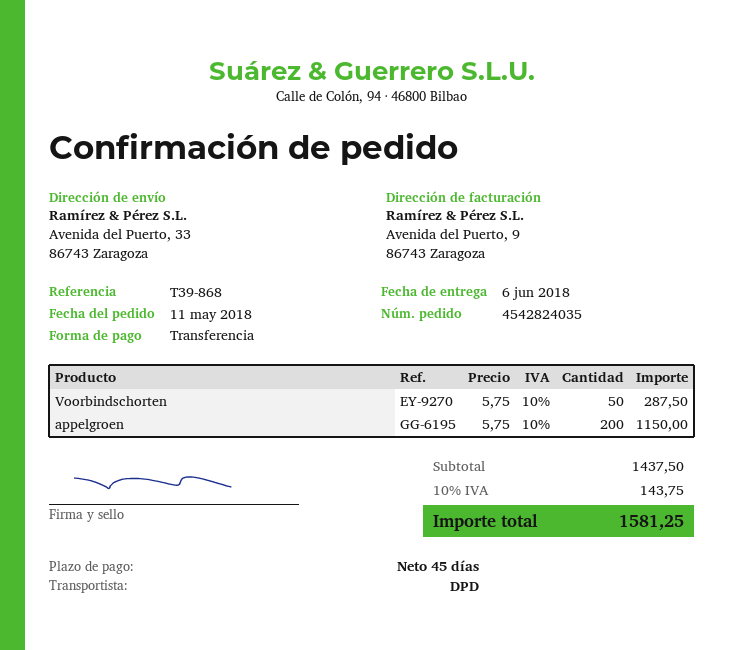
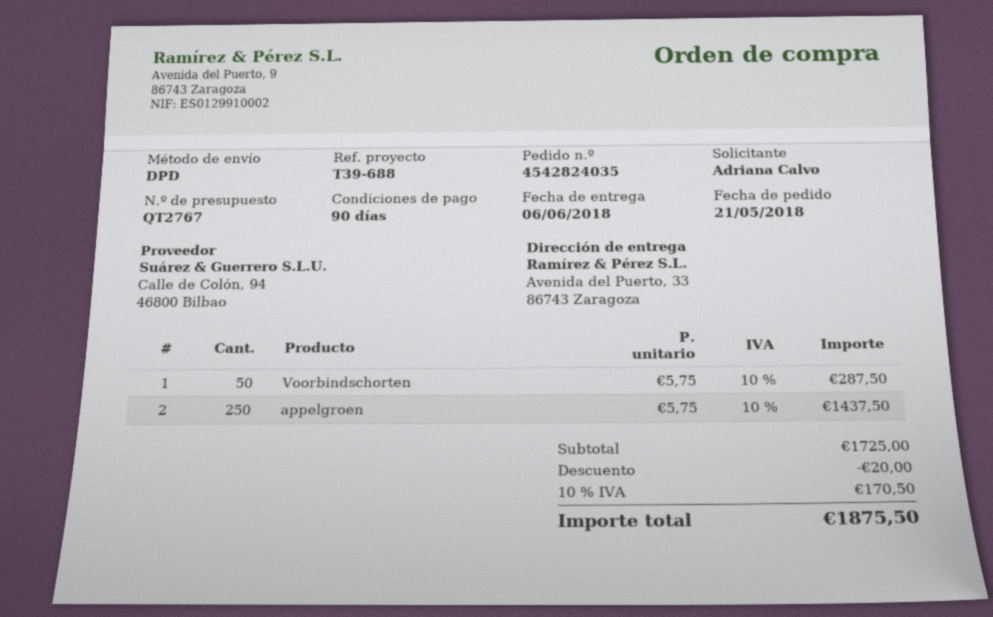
order date: 2018-05-11 -> 2018-05-21
payment terms: 45 days -> 90 days
reference: T39-868 -> T39-688
appelgroen: 200 x 5.75 = 1150.00 -> 250 x 5.75 = 1437.50
subtotal: 1437.50 -> 1725.00
discount: none -> 20.00
tax: 10% = 143.75 -> 10% = 170.50
total: 1581.25 -> 1875.50

